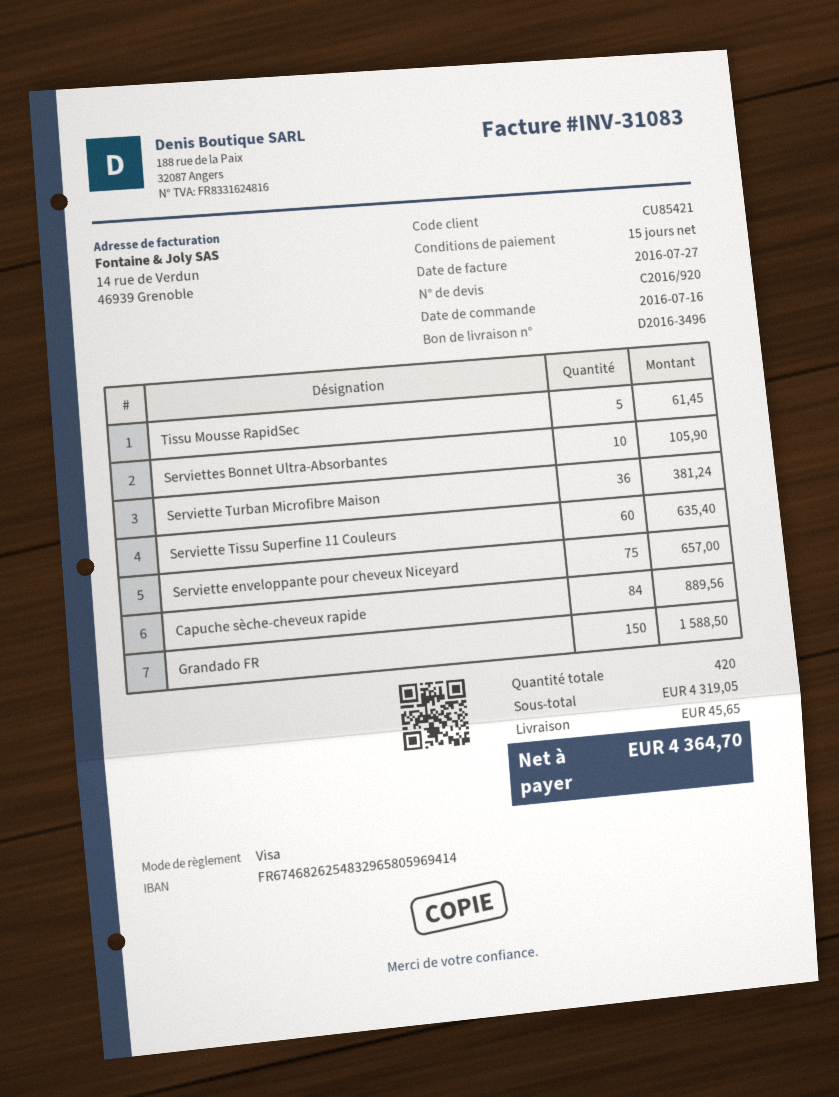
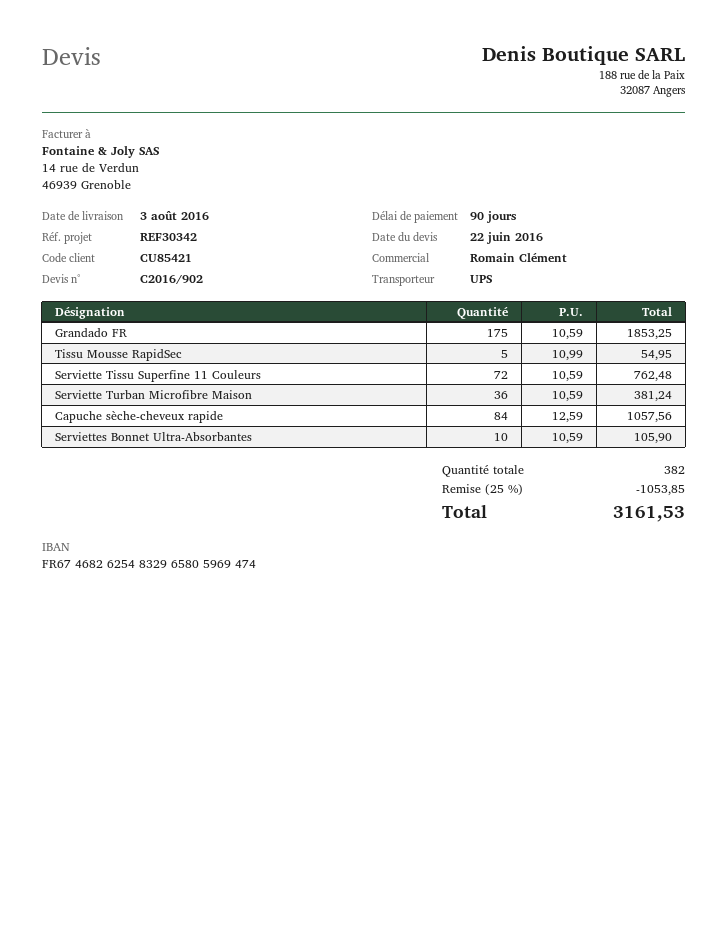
quote number: C2016/920 -> C2016/902
payment terms: 15 days -> 90 days
bank account: FR6746826254832965805969414 -> FR6746826254832965805969474
Tissu Mousse RapidSec: 5 for 61.45 -> 5 for 54.95
Serviette Tissu Superfine 11 Couleurs: 60 for 635.40 -> 72 for 762.48
Serviette enveloppante pour cheveux Niceyard: 75 for 657.00 -> none
Capuche sèche-cheveux rapide: 84 for 889.56 -> 84 for 1057.56
Grandado FR: 150 for 1588.50 -> 175 for 1853.25
total quantity: 420 -> 382
discount: none -> 25% = 1053.85
shipping: 45.65 -> none
total: 4364.70 -> 3161.53

